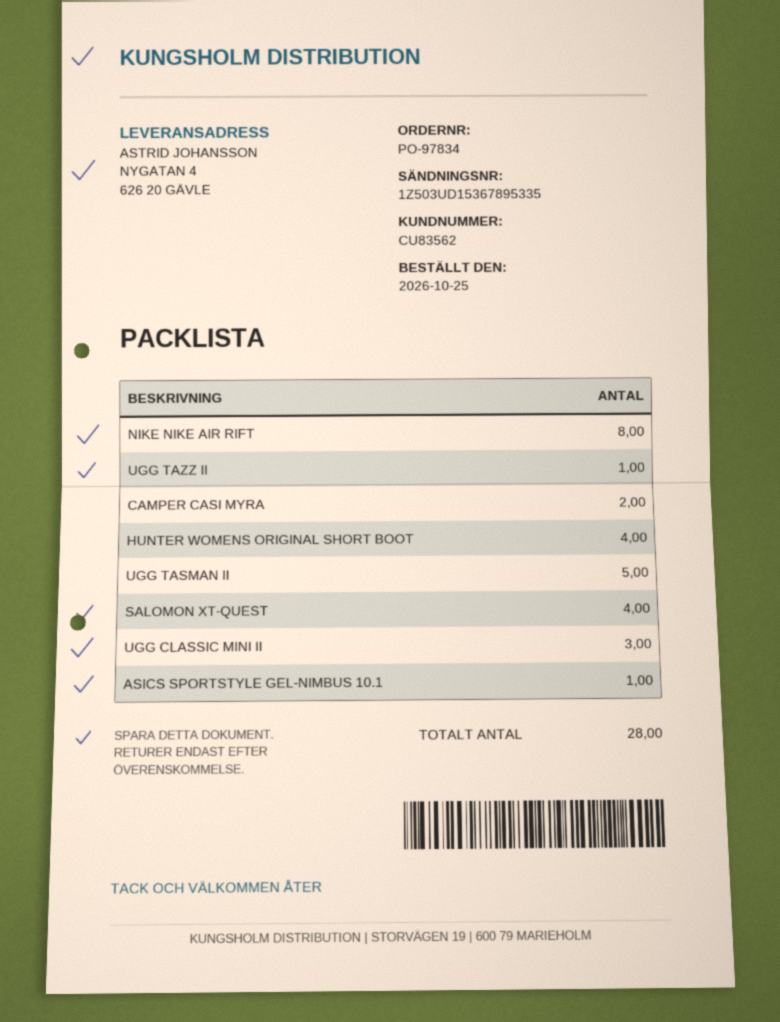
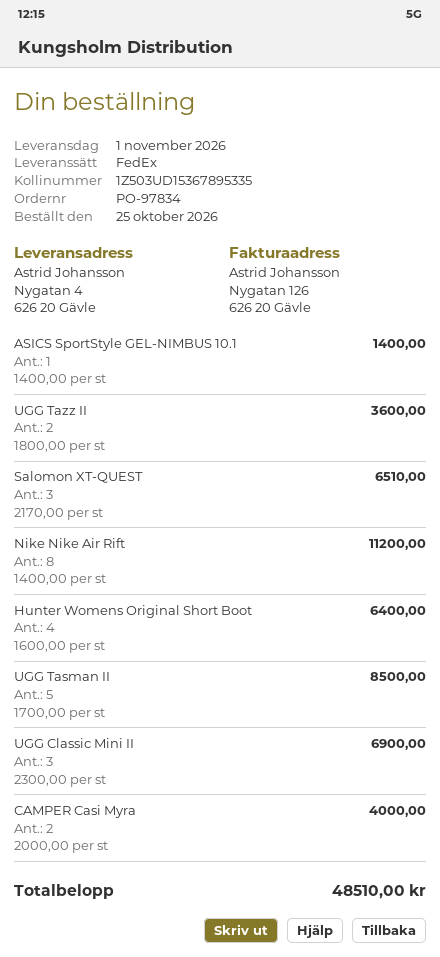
UGG TAZZ II: 1 -> 2
SALOMON XT-QUEST: 4 -> 3

